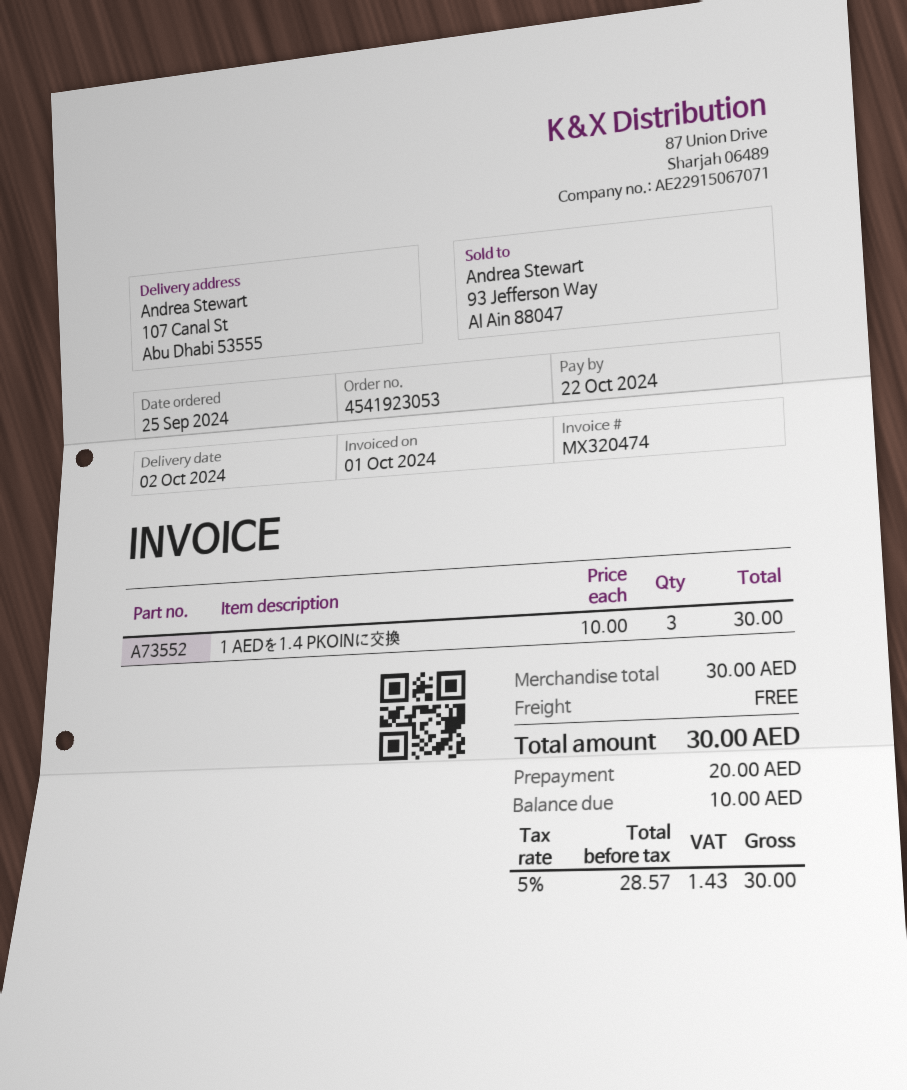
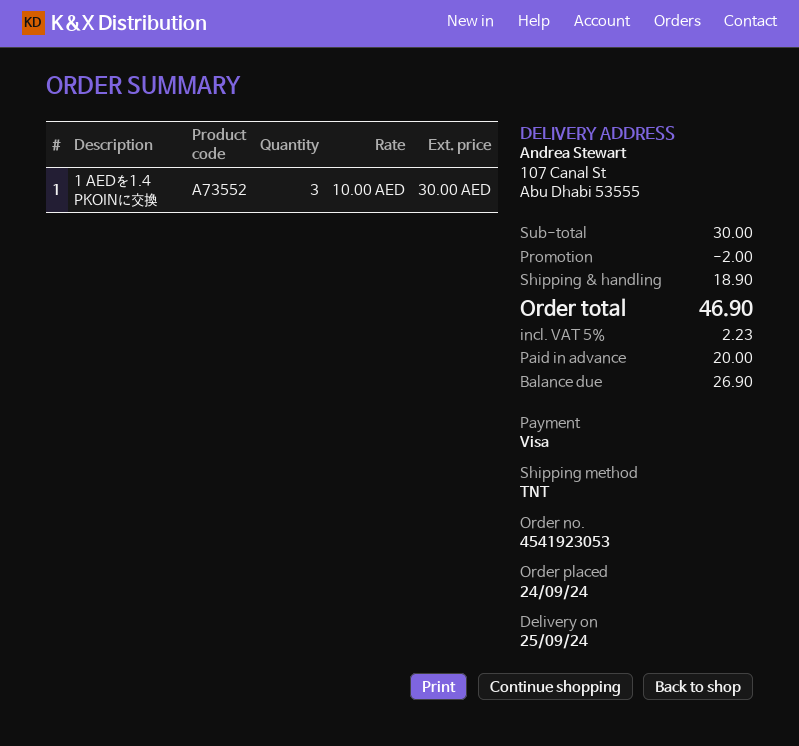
order date: 2024-09-25 -> 2024-09-24
delivery date: 2024-10-02 -> 2024-09-25
discount: none -> 2.00
shipping: 0.00 -> 18.90
tax: 5% = 1.43 -> 5% = 2.23
total: 30.00 -> 46.90
balance: 10.00 -> 26.90

